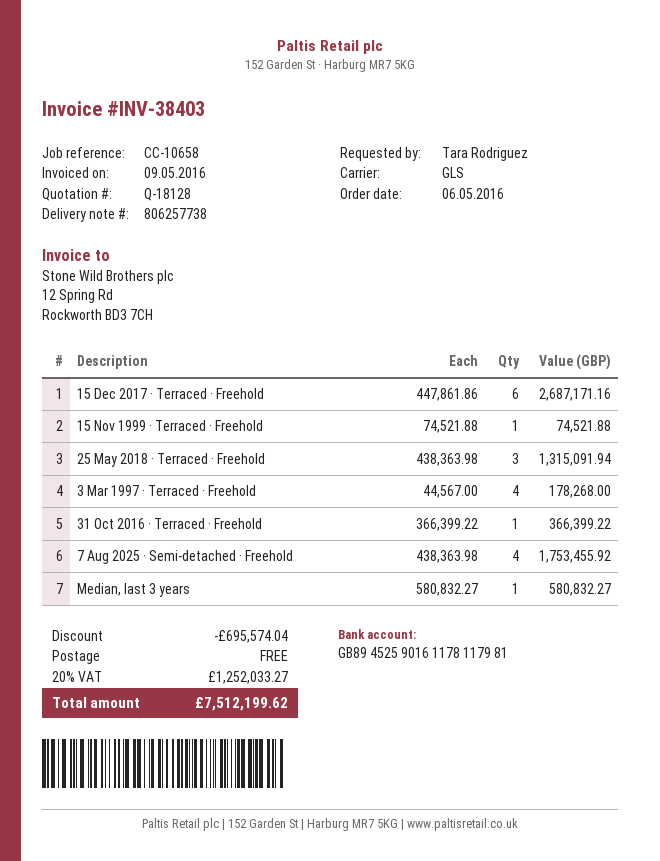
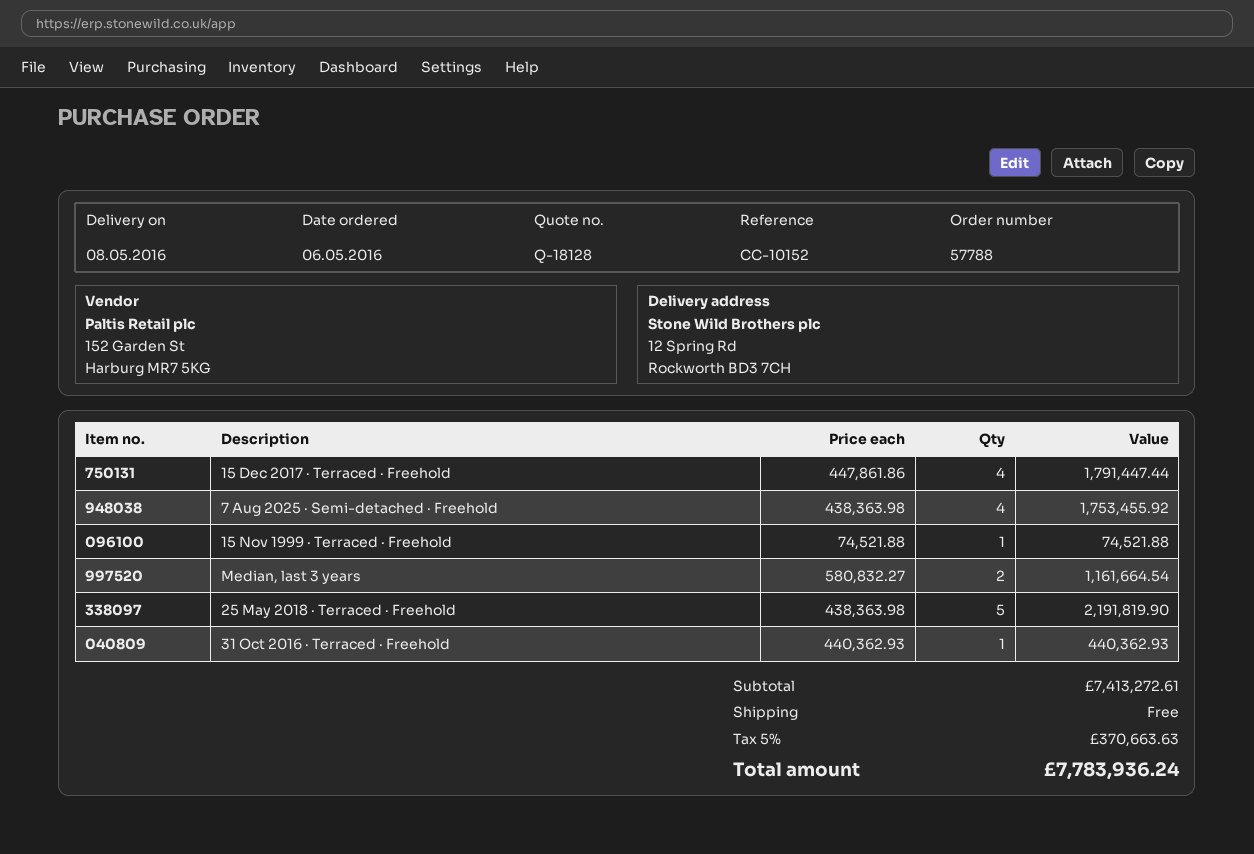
reference: CC-10658 -> CC-10152
15 Dec 2017 · Terraced · Freehold: 6 x 447861.86 = 2687171.16 -> 4 x 447861.86 = 1791447.44
25 May 2018 · Terraced · Freehold: 3 x 438363.98 = 1315091.94 -> 5 x 438363.98 = 2191819.90
3 Mar 1997 · Terraced · Freehold: 4 x 44567.00 = 178268.00 -> none
31 Oct 2016 · Terraced · Freehold: 1 x 366399.22 = 366399.22 -> 1 x 440362.93 = 440362.93
Median, last 3 years: 1 x 580832.27 = 580832.27 -> 2 x 580832.27 = 1161664.54
discount: 695574.04 -> none
tax: 20% = 1252033.27 -> 5% = 370663.63
total: 7512199.62 -> 7783936.24

